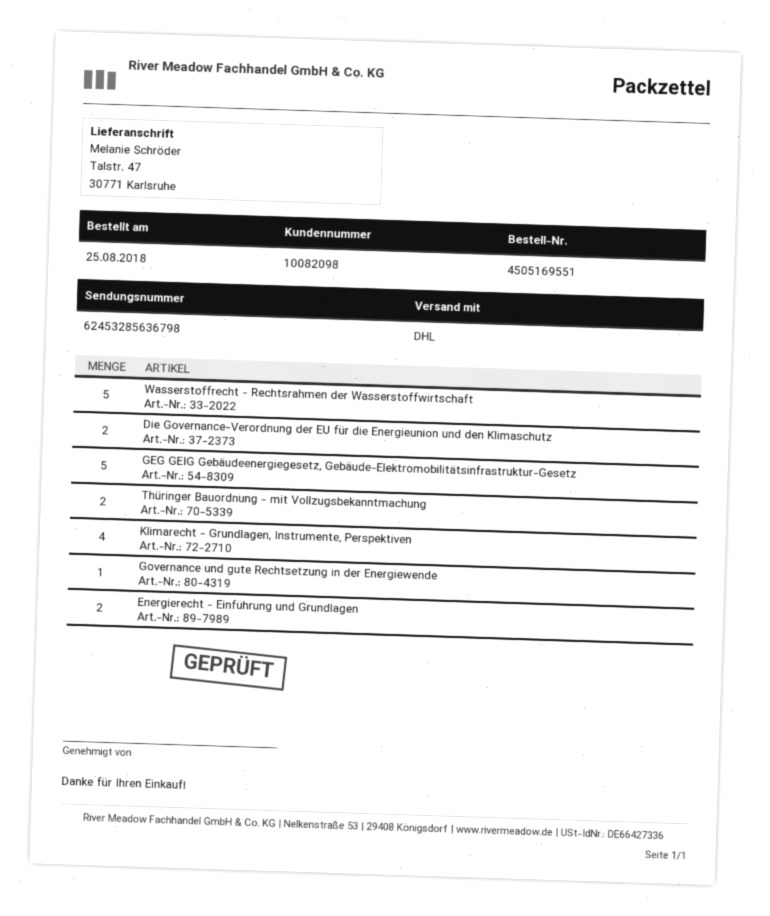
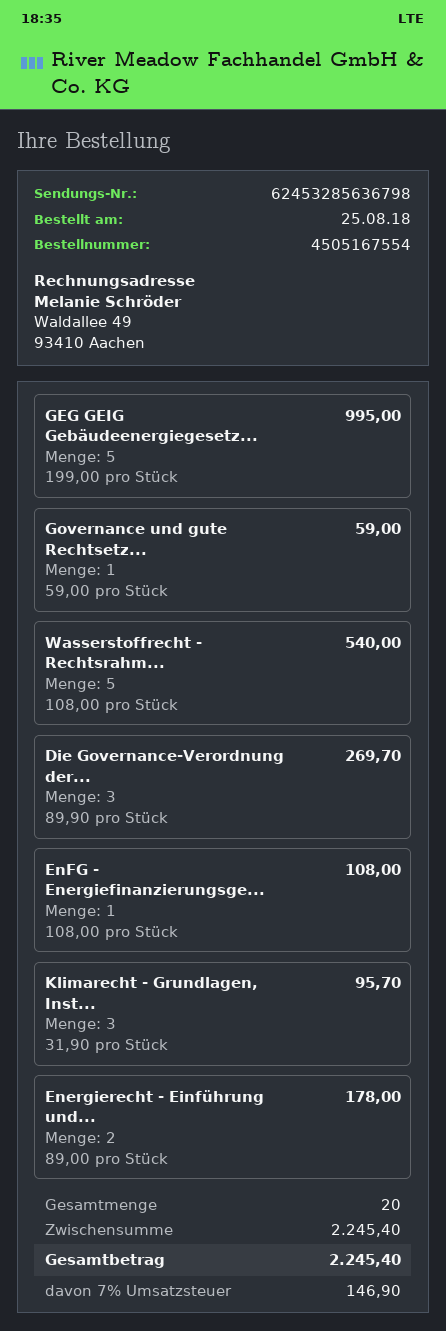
order number: 4505169551 -> 4505167554
Die Governance-Verordnung der EU für die Energieunion und den Klimaschutz: 2 -> 3
Thüringer Bauordnung - mit Vollzugsbekanntmachung: 2 -> none
Klimarecht - Grundlagen, Instrumente, Perspektiven: 4 -> 3
EnFG - Energiefinanzierungsge...: none -> 1

